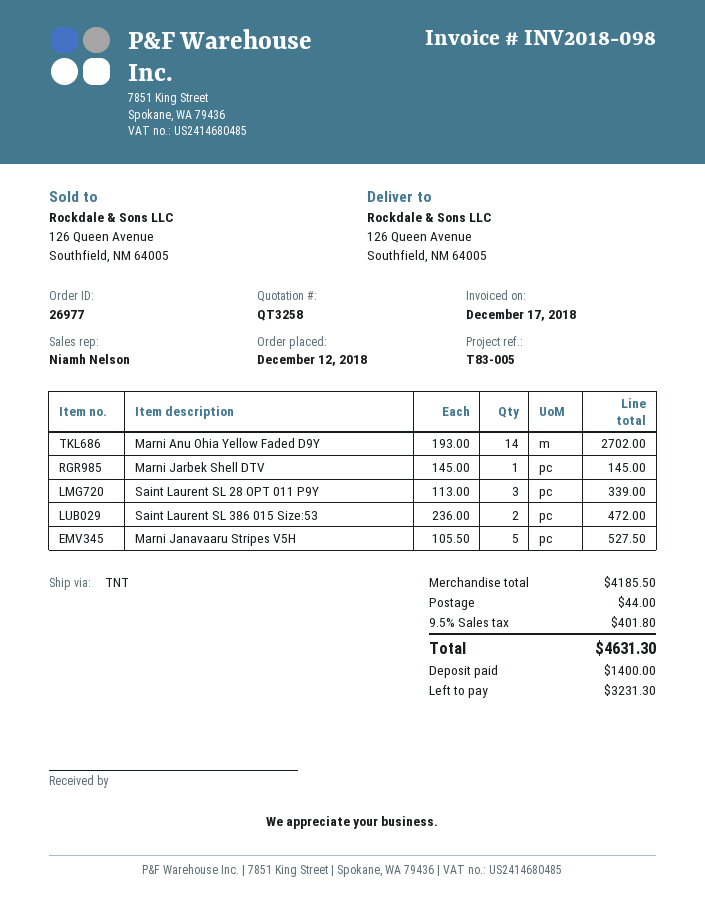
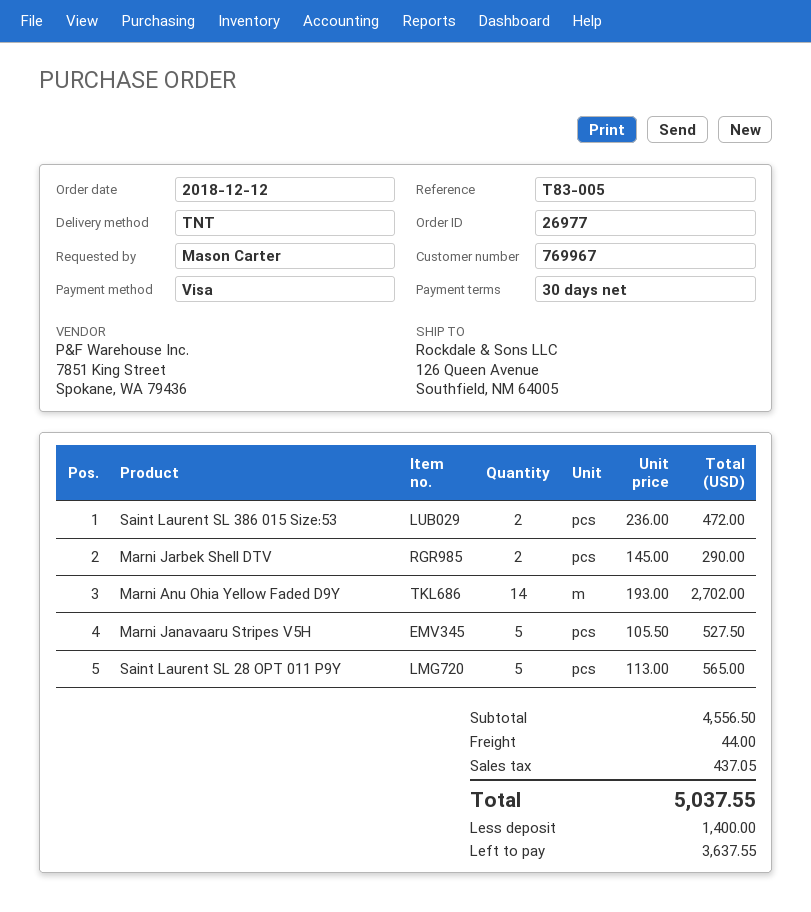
Marni Jarbek Shell DTV: 1 x 145.00 = 145.00 -> 2 x 145.00 = 290.00
Saint Laurent SL 28 OPT 011 P9Y: 3 x 113.00 = 339.00 -> 5 x 113.00 = 565.00
subtotal: 4185.50 -> 4556.50
tax: 401.80 -> 437.05
total: 4631.30 -> 5037.55
balance: 3231.30 -> 3637.55

